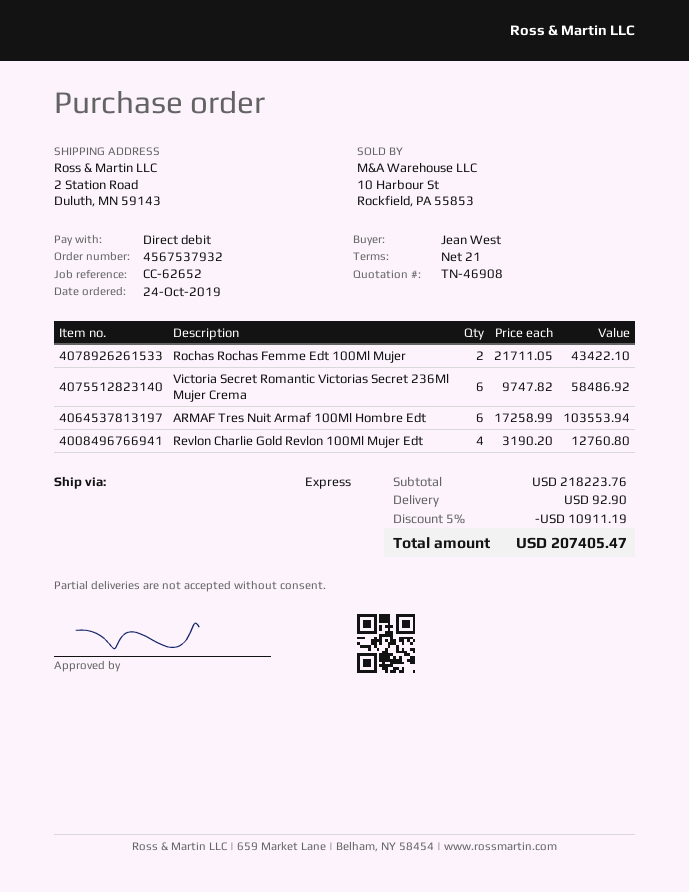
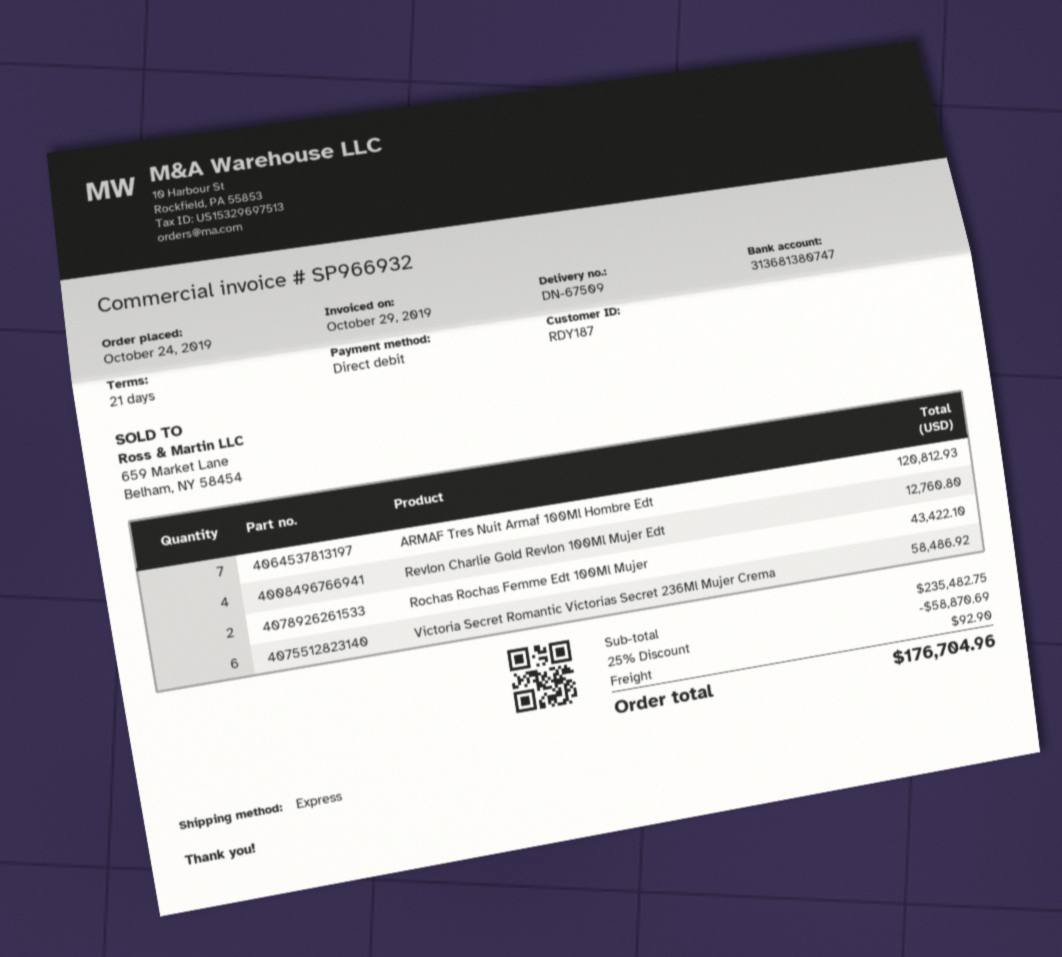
ARMAF Tres Nuit Armaf 100Ml Hombre Edt: 6 for 103553.94 -> 7 for 120812.93
subtotal: 218223.76 -> 235482.75
discount: 5% = 10911.19 -> 25% = 58870.69
total: 207405.47 -> 176704.96

